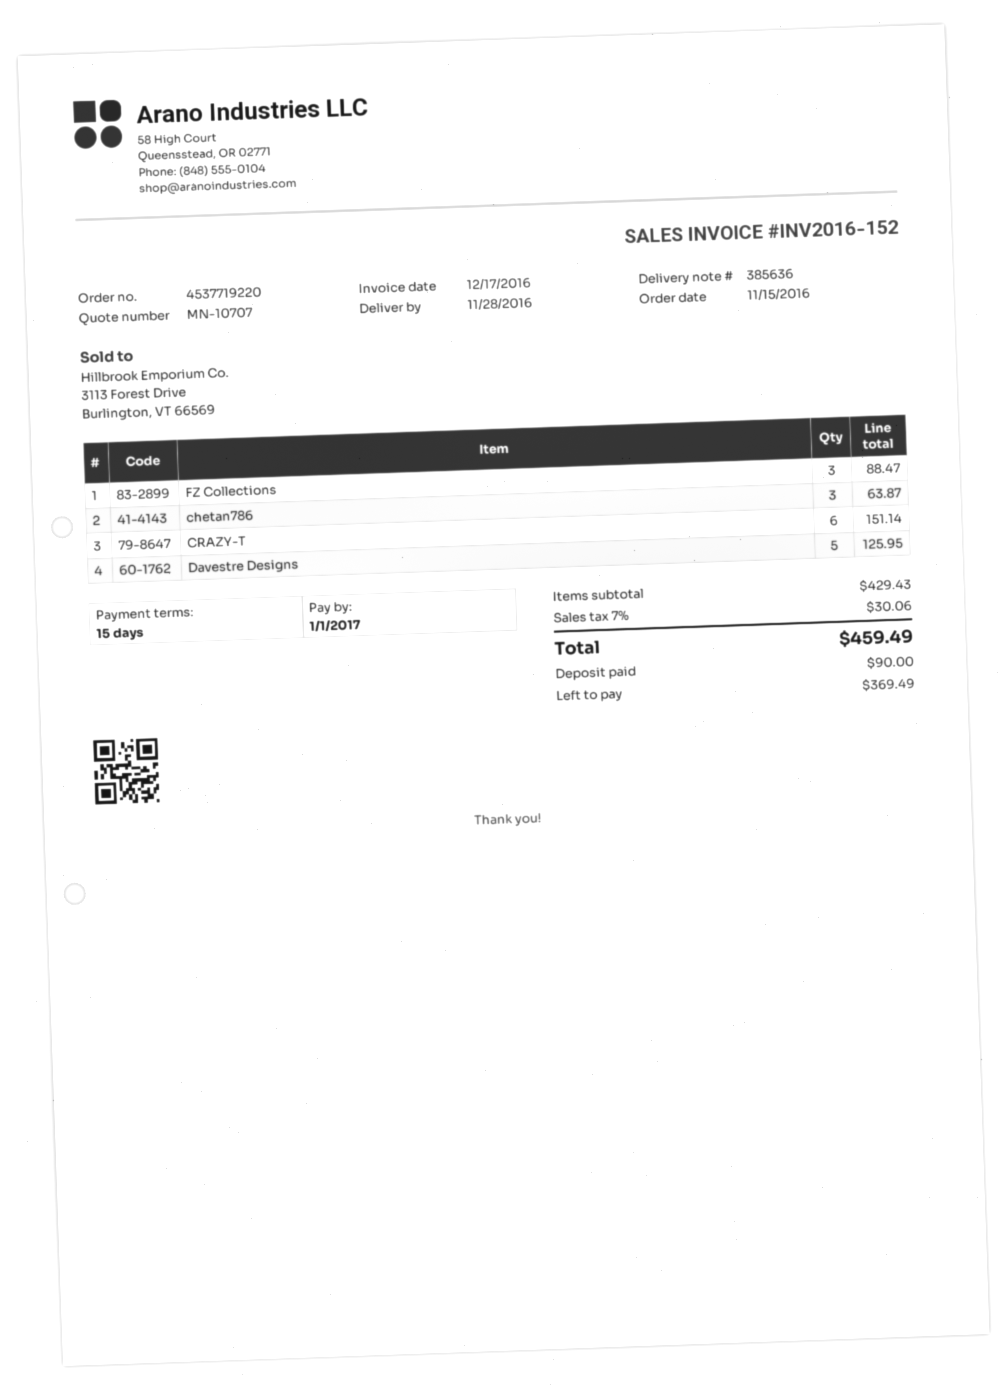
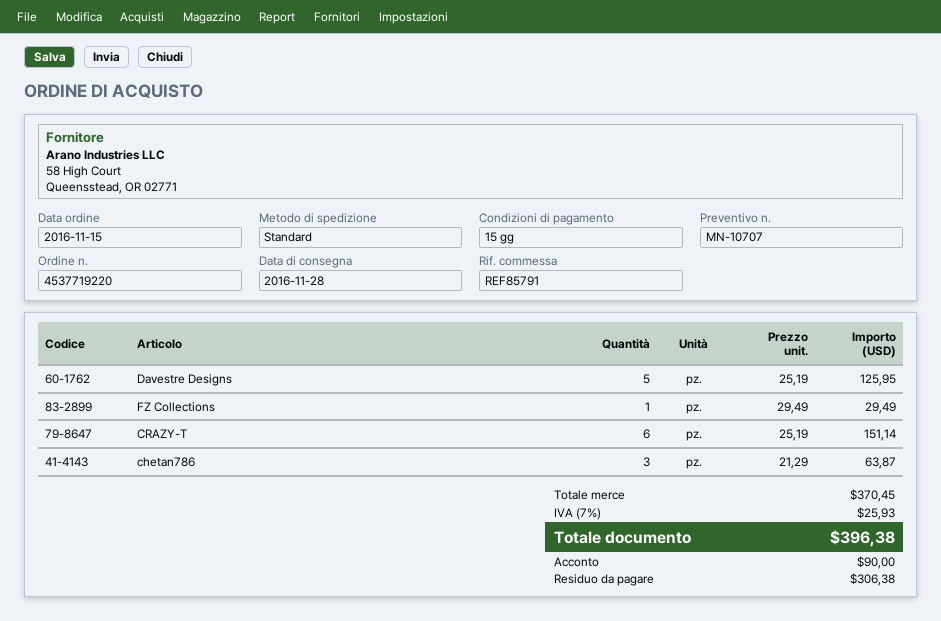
FZ Collections: 3 for 88.47 -> 1 for 29.49
subtotal: 429.43 -> 370.45
tax: 7% = 30.06 -> 7% = 25.93
total: 459.49 -> 396.38
balance: 369.49 -> 306.38

